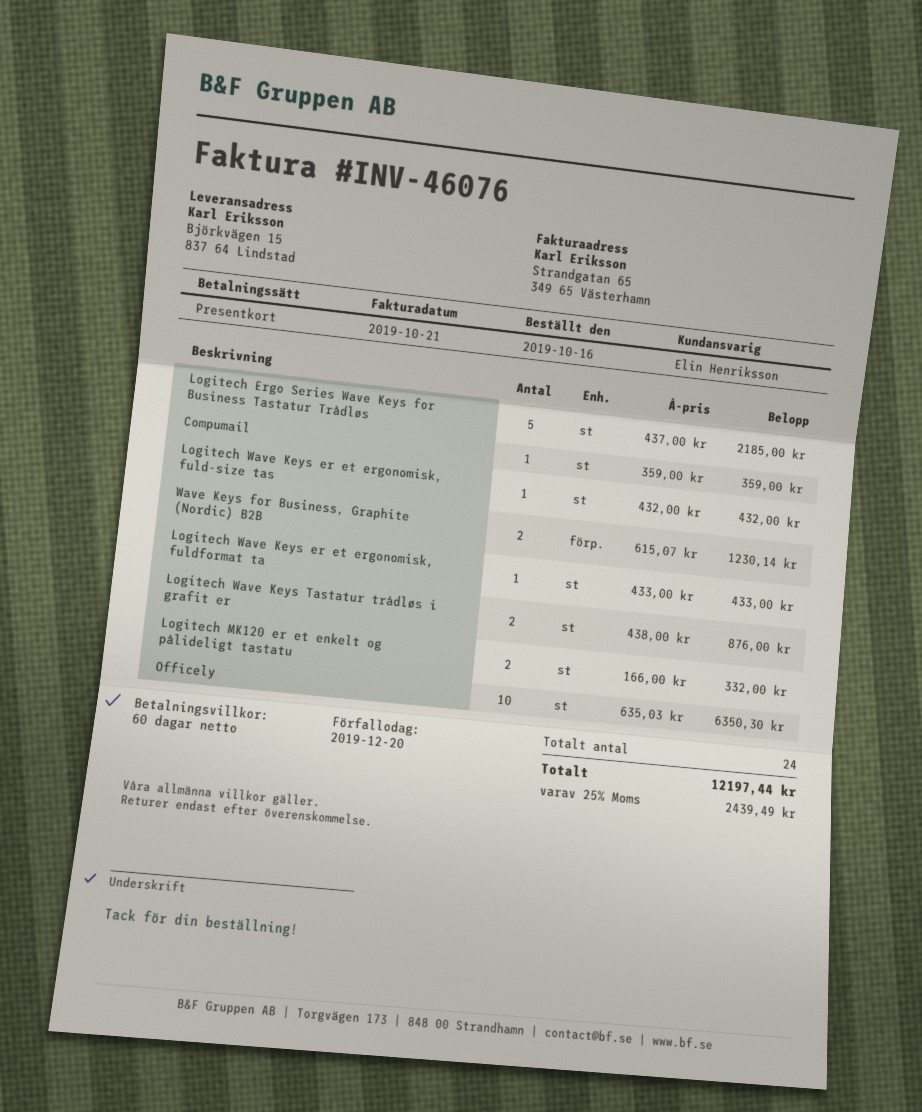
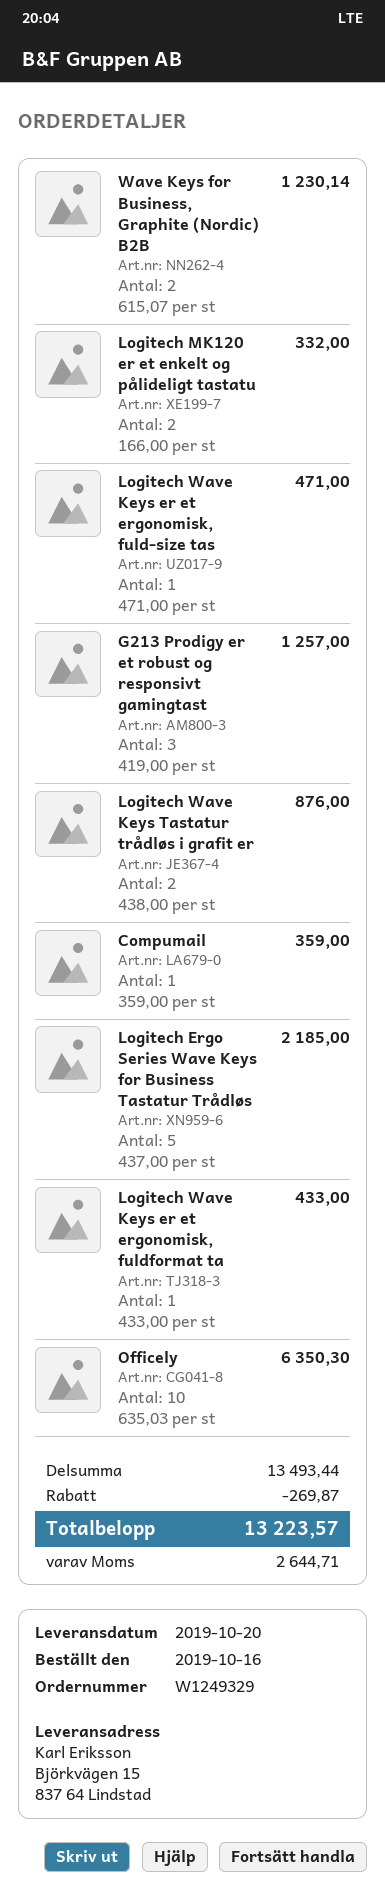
Logitech Wave Keys er et ergonomisk, fuld-size tas: 1 x 432.00 = 432.00 -> 1 x 471.00 = 471.00
G213 Prodigy er et robust og responsivt gamingtast: none -> 3 x 419.00 = 1257.00
discount: none -> 269.87
tax: 2439.49 -> 2644.71
total: 12197.44 -> 13223.57

